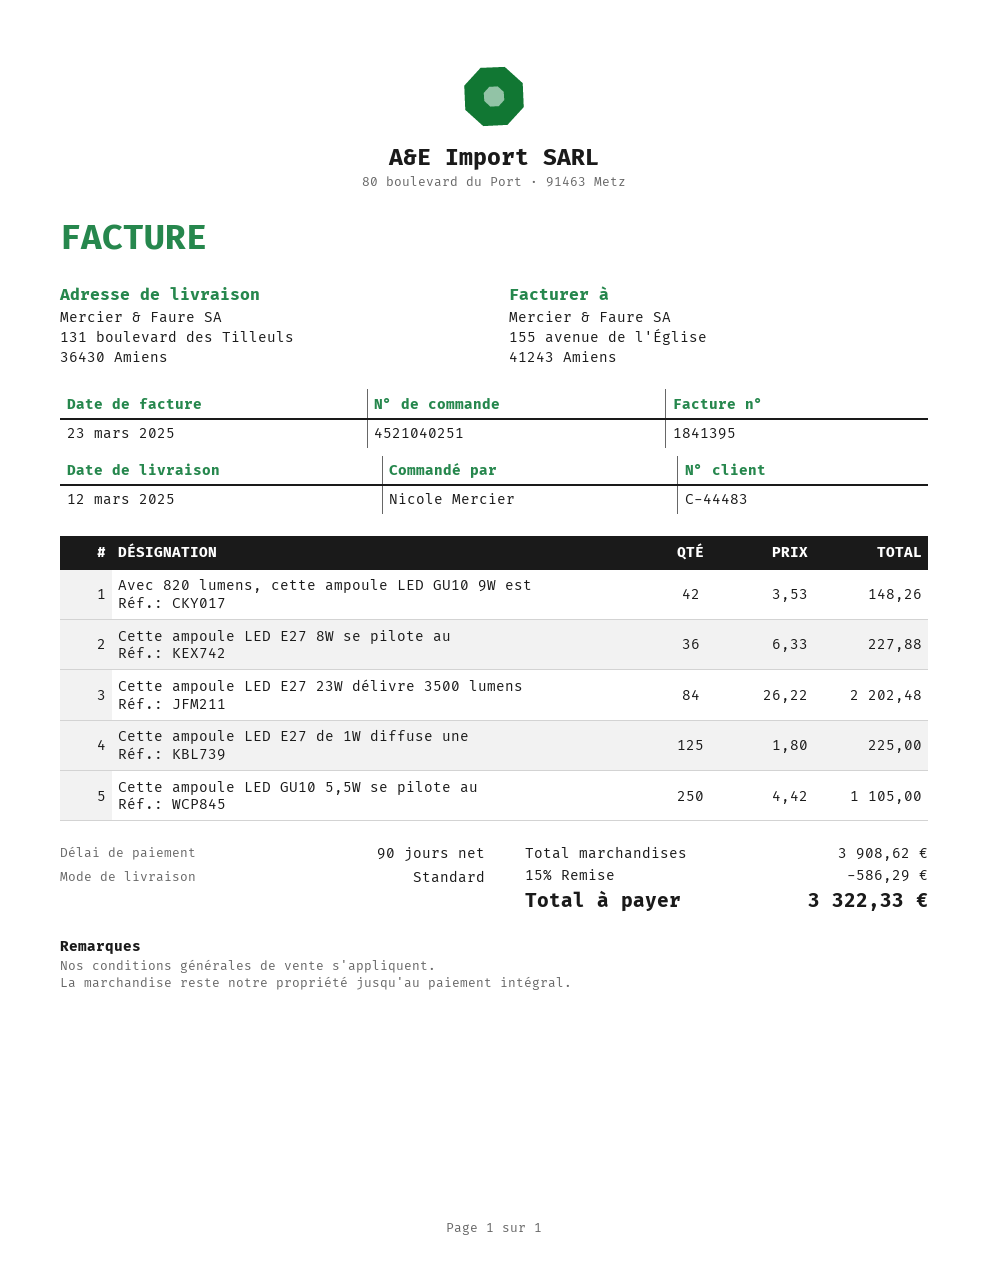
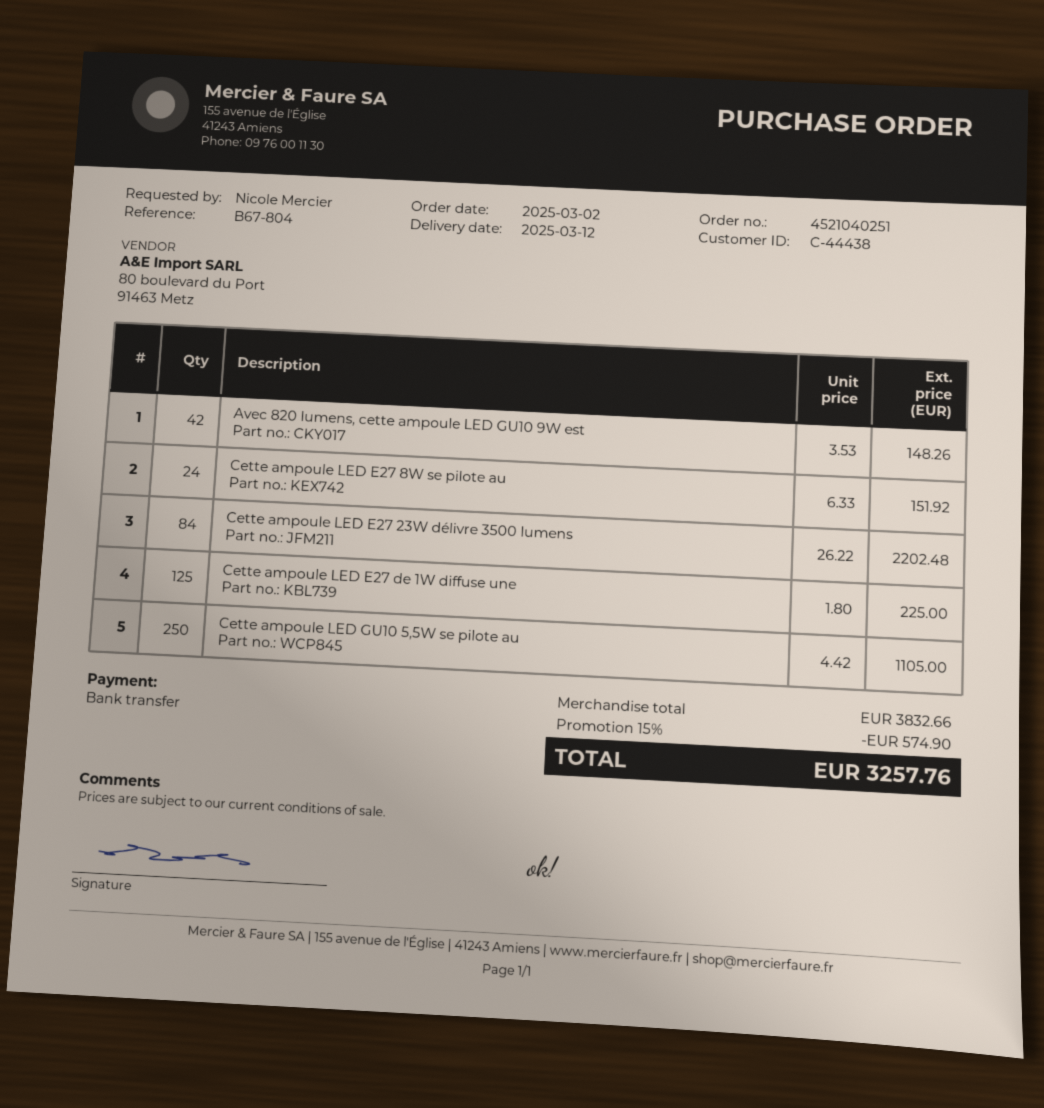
customer number: C-44483 -> C-44438
Cette ampoule LED E27 8W se pilote au: 36 x 6.33 = 227.88 -> 24 x 6.33 = 151.92
subtotal: 3908.62 -> 3832.66
discount: 15% = 586.29 -> 15% = 574.90
total: 3322.33 -> 3257.76

